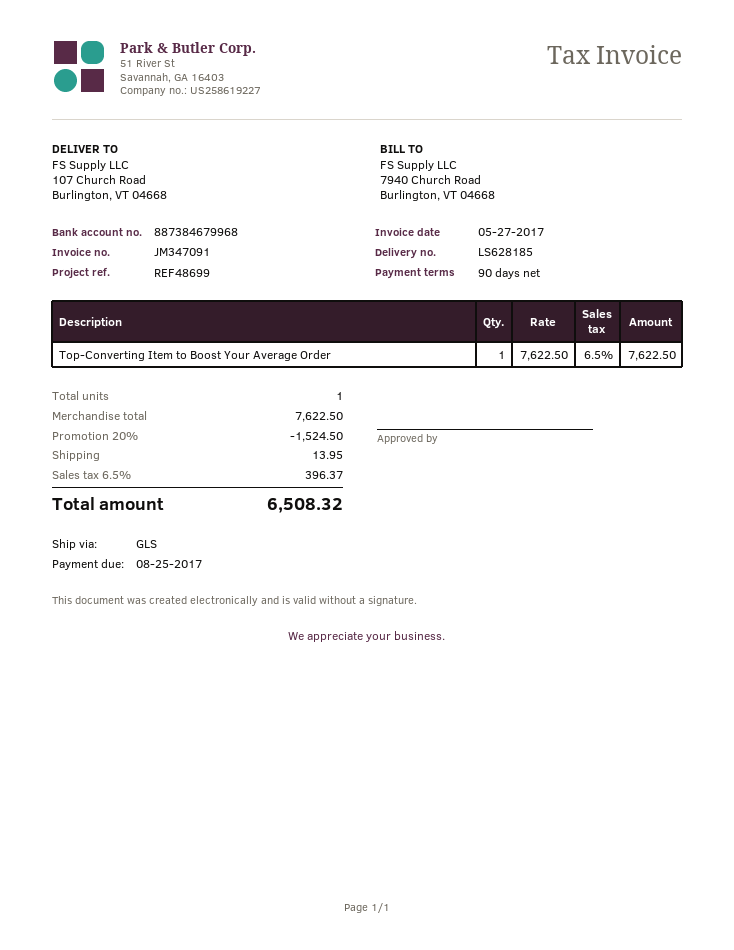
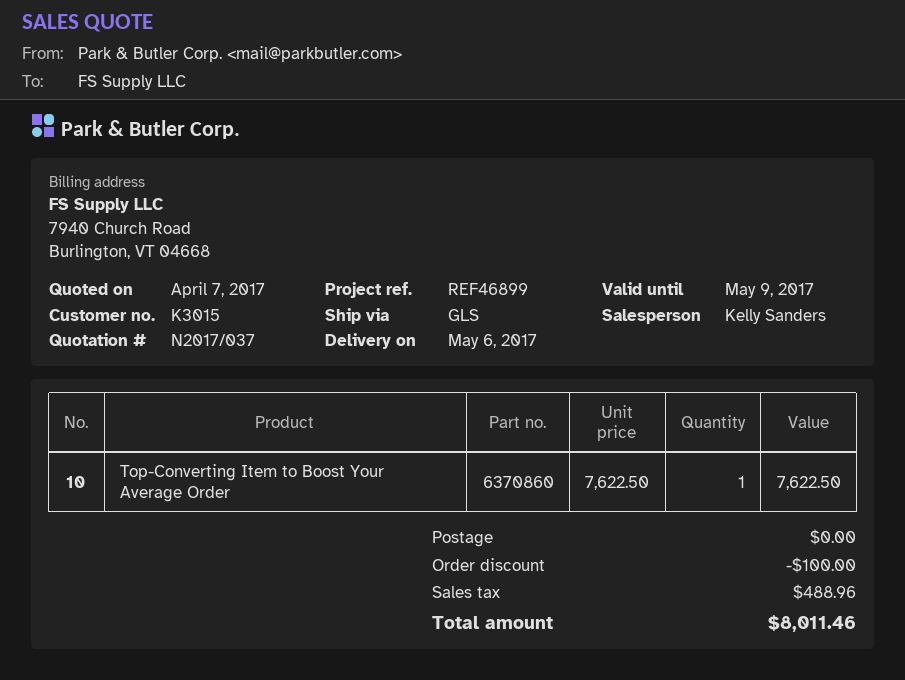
reference: REF48699 -> REF46899
discount: 1524.50 -> 100.00
shipping: 13.95 -> 0.00
tax: 396.37 -> 488.96
total: 6508.32 -> 8011.46

